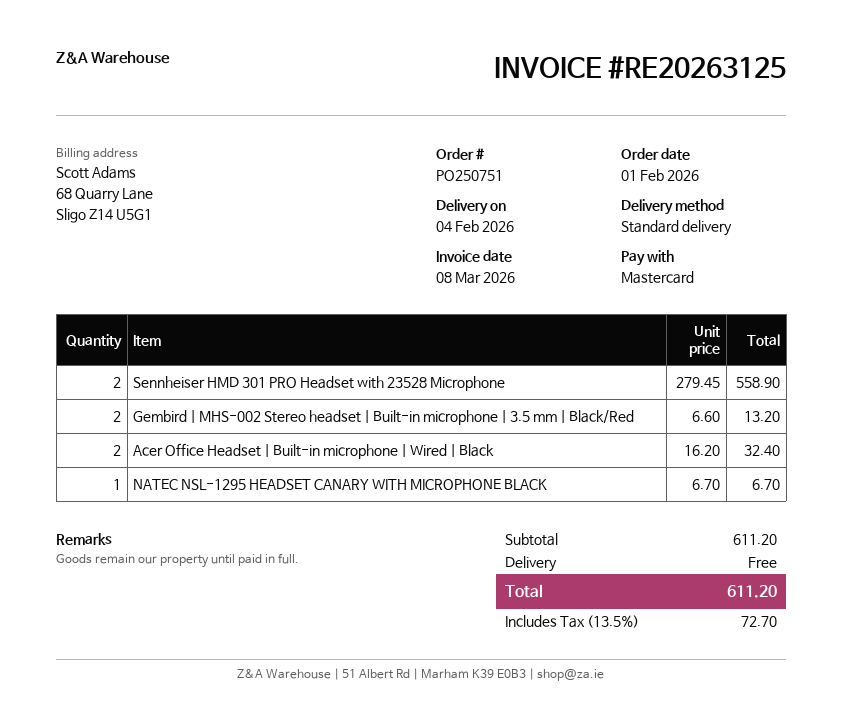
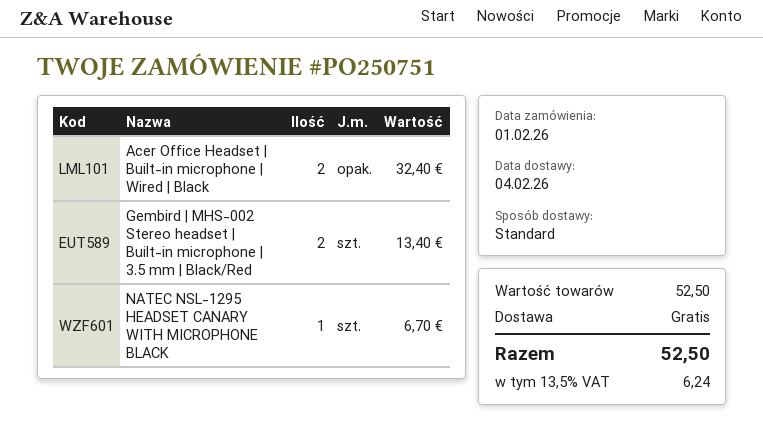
Sennheiser HMD 301 PRO Headset with 23528 Microphone: 2 for 558.90 -> none
Gembird | MHS-002 Stereo headset | Built-in microphone | 3.5 mm | Black/Red: 2 for 13.20 -> 2 for 13.40
subtotal: 611.20 -> 52.50
tax: 13.5% = 72.70 -> 13.5% = 6.24
total: 611.20 -> 52.50

